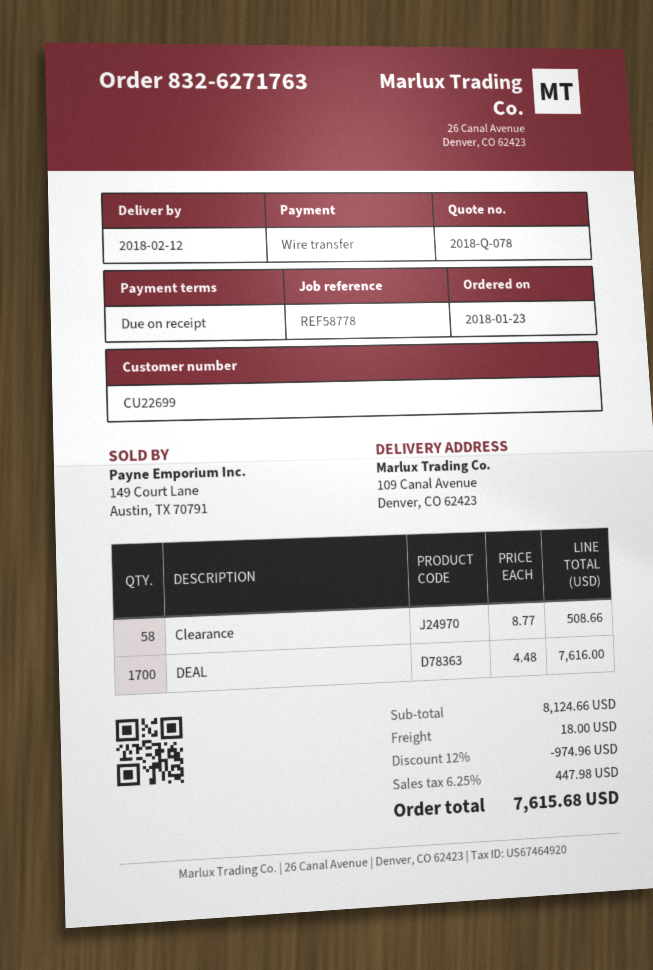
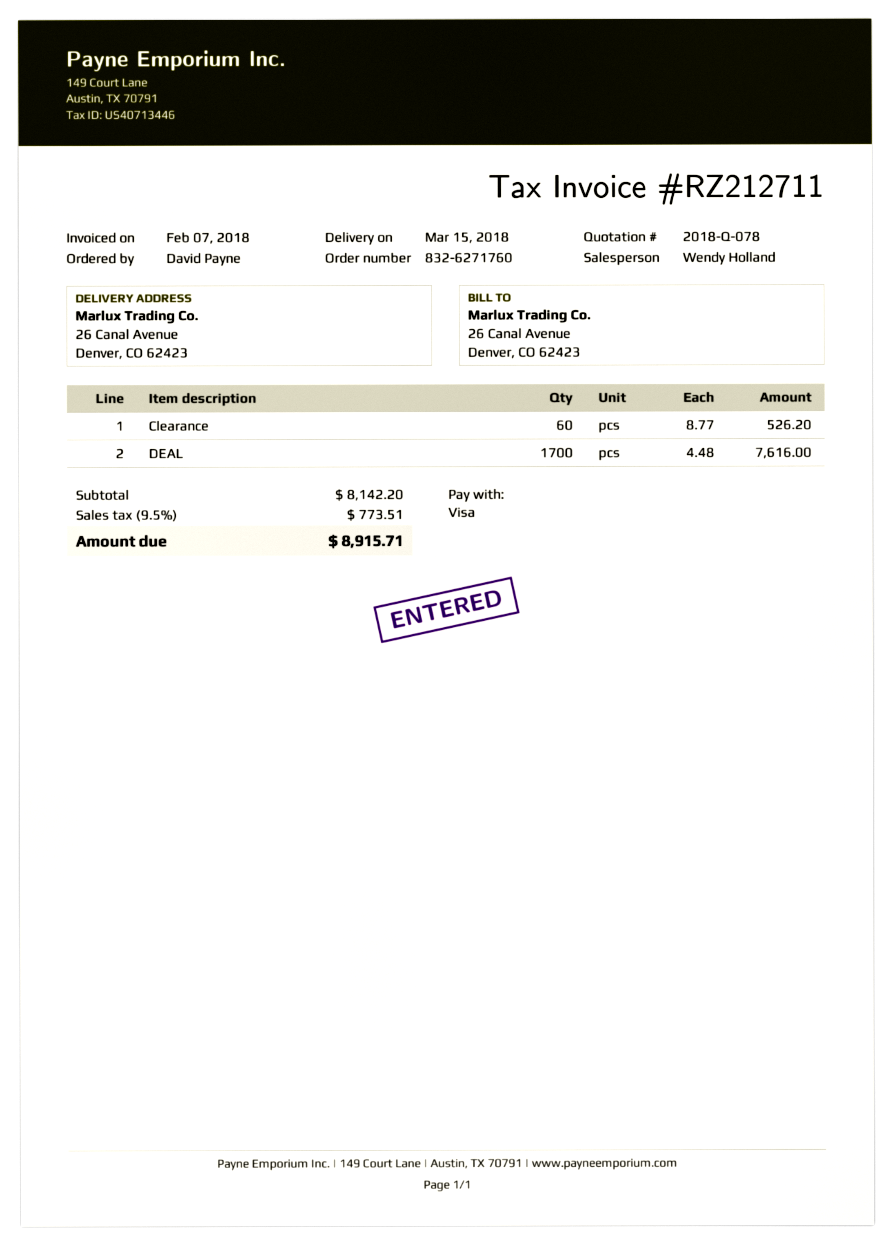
order number: 832-6271763 -> 832-6271760
delivery date: 2018-02-12 -> 2018-03-15
payment method: bank transfer -> Visa
ship to: 109 Canal Avenue, Denver, CO 62423 -> 26 Canal Avenue, Denver, CO 62423
Clearance: 58 x 8.77 = 508.66 -> 60 x 8.77 = 526.20
subtotal: 8124.66 -> 8142.20
discount: 12% = 974.96 -> none
shipping: 18.00 -> none
tax: 6.25% = 447.98 -> 9.5% = 773.51
total: 7615.68 -> 8915.71

